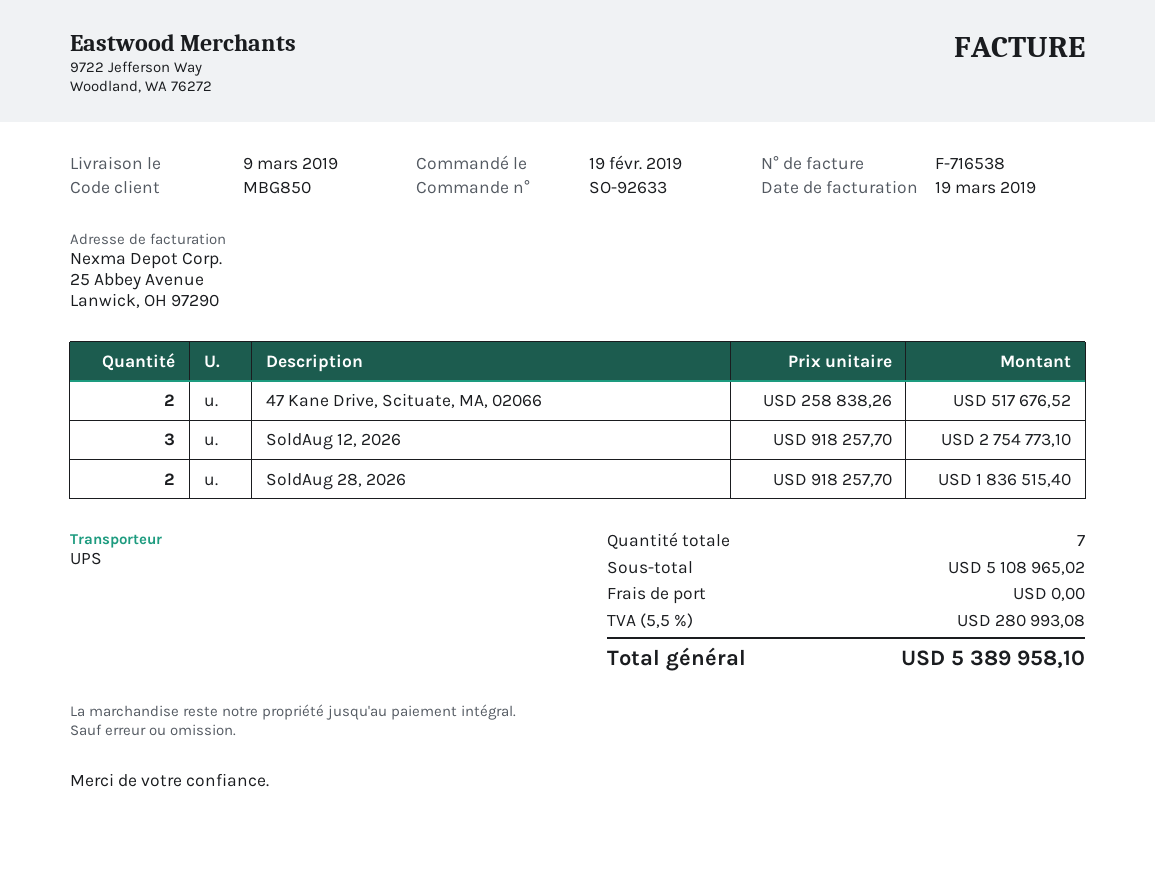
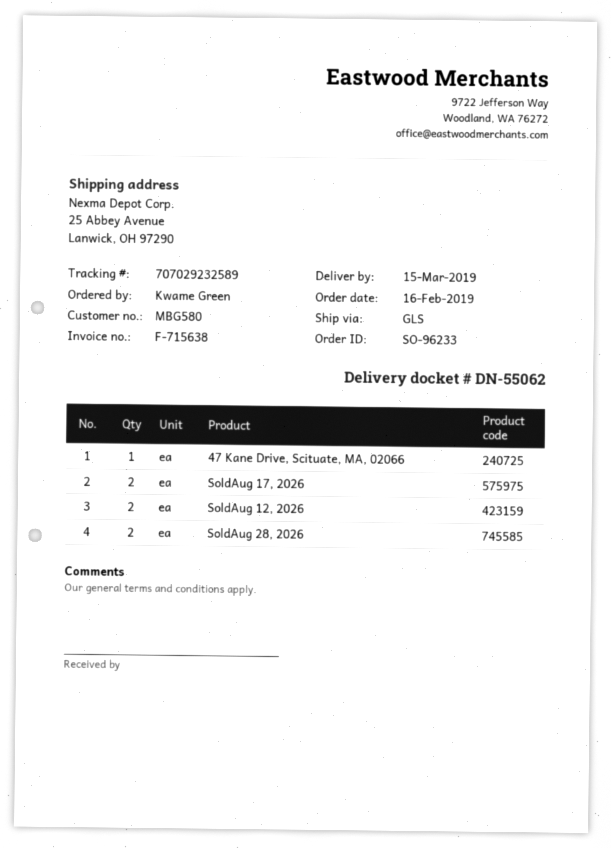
order number: SO-92633 -> SO-96233
order date: 2019-02-19 -> 2019-02-16
delivery date: 2019-03-09 -> 2019-03-15
invoice number: F-716538 -> F-715638
customer number: MBG850 -> MBG580
shipping method: UPS -> GLS
47 Kane Drive, Scituate, MA, 02066: 2 -> 1
SoldAug 12, 2026: 3 -> 2
SoldAug 17, 2026: none -> 2

